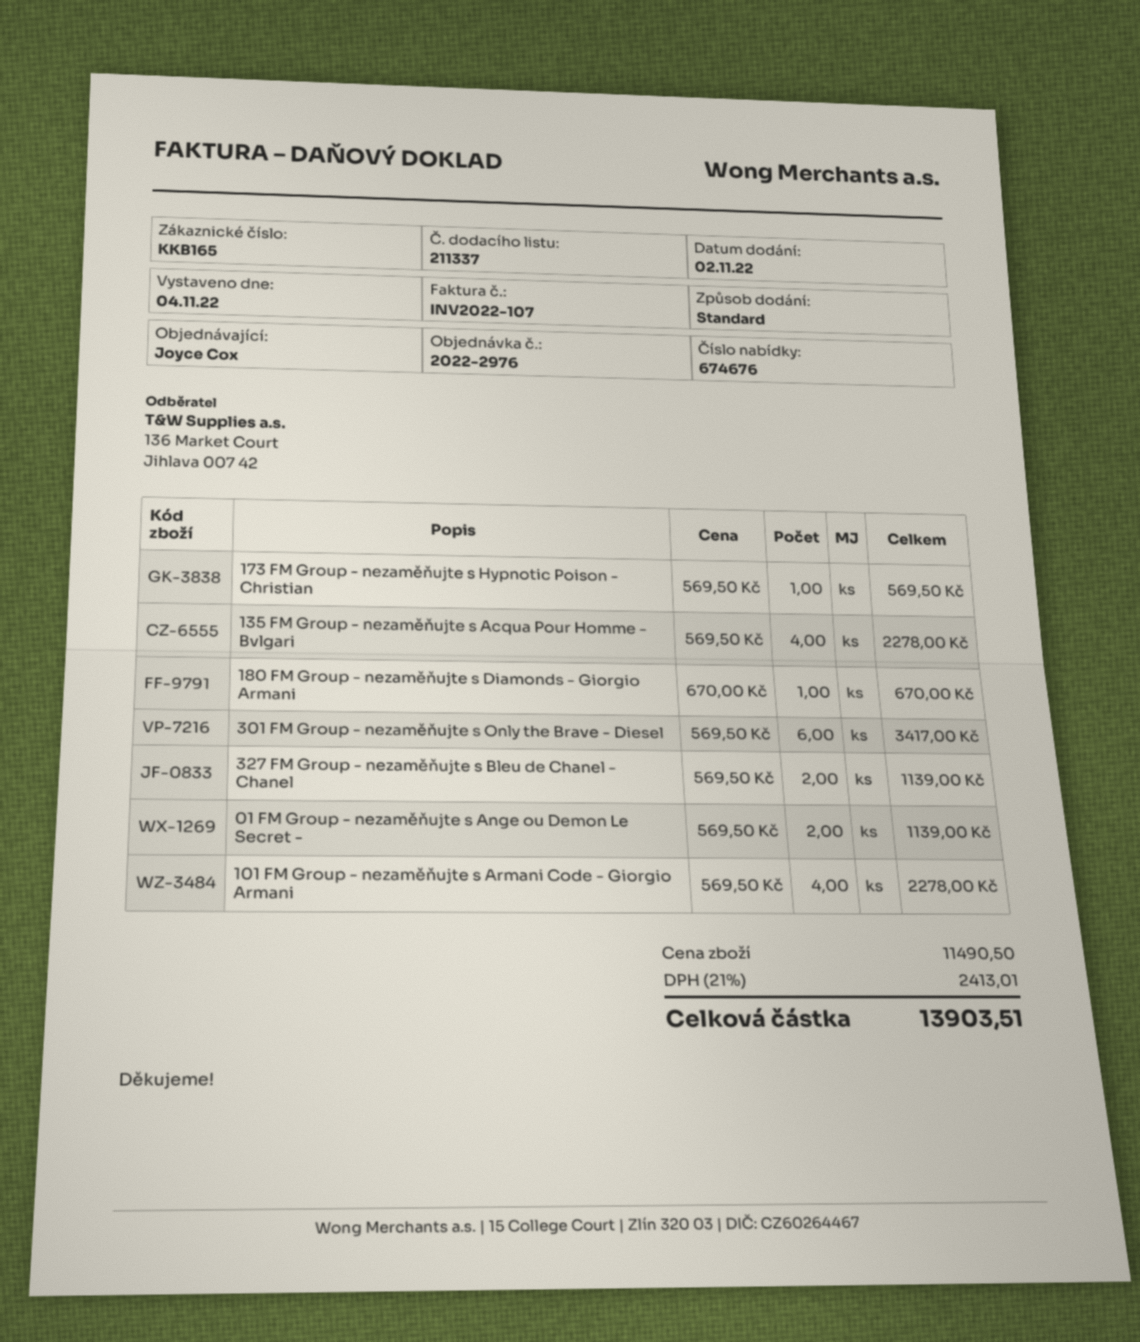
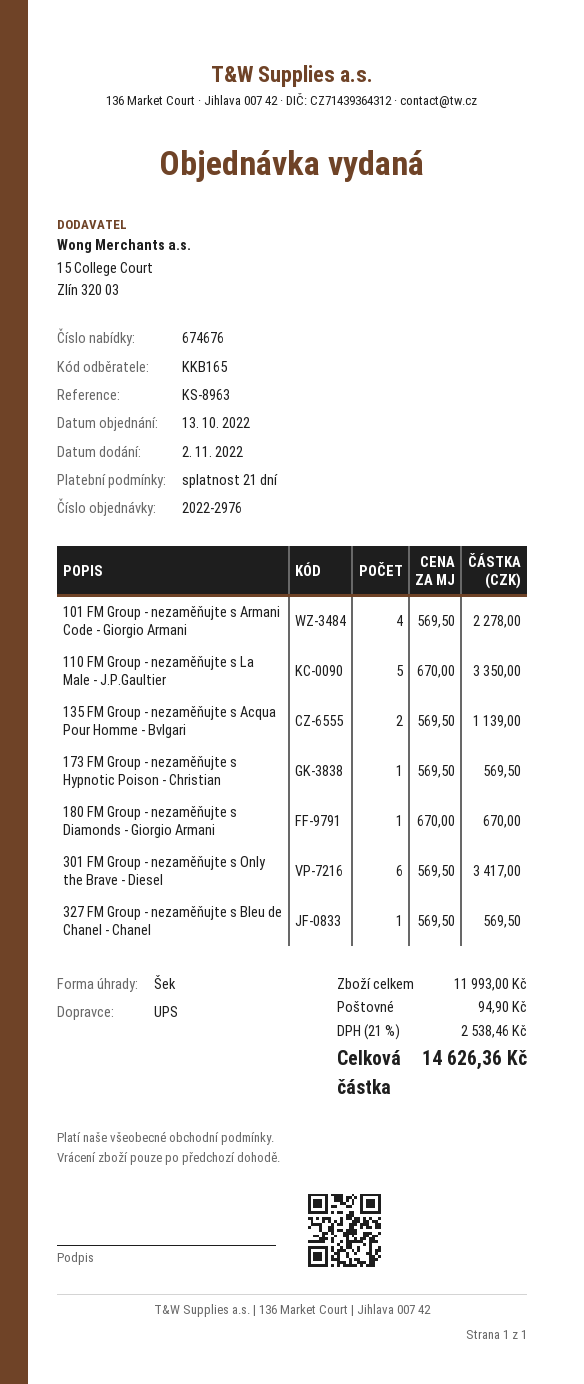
shipping method: standard -> UPS
135 FM Group - nezaměňujte s Acqua Pour Homme - Bvlgari: 4 x 569.50 = 2278.00 -> 2 x 569.50 = 1139.00
327 FM Group - nezaměňujte s Bleu de Chanel - Chanel: 2 x 569.50 = 1139.00 -> 1 x 569.50 = 569.50
01 FM Group - nezaměňujte s Ange ou Demon Le Secret -: 2 x 569.50 = 1139.00 -> none
110 FM Group - nezaměňujte s La Male - J.P.Gaultier: none -> 5 x 670.00 = 3350.00
subtotal: 11490.50 -> 11993.00
shipping: none -> 94.90
tax: 21% = 2413.01 -> 21% = 2538.46
total: 13903.51 -> 14626.36

